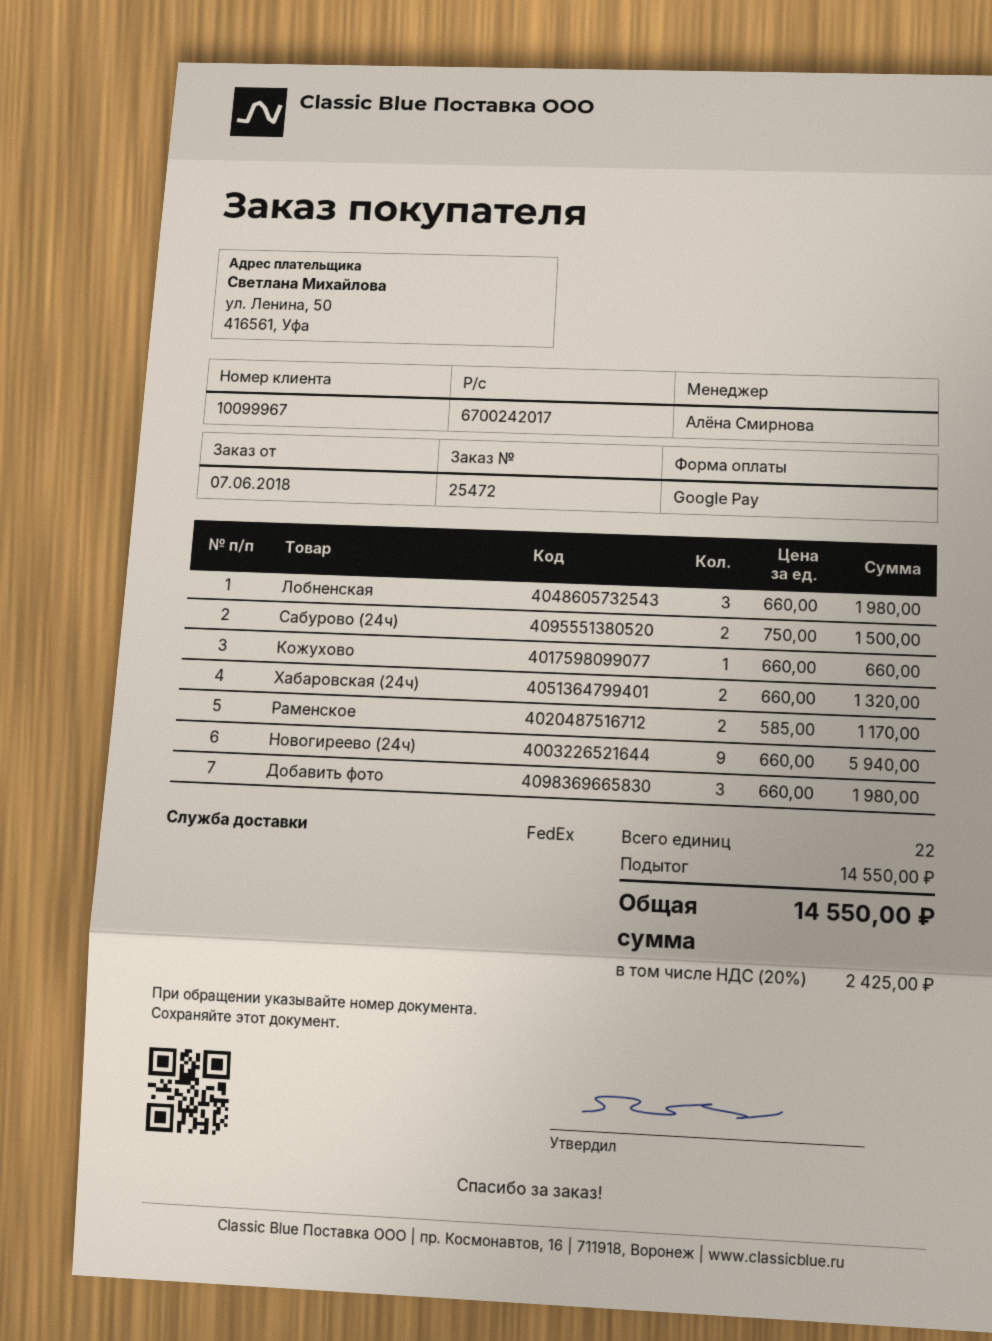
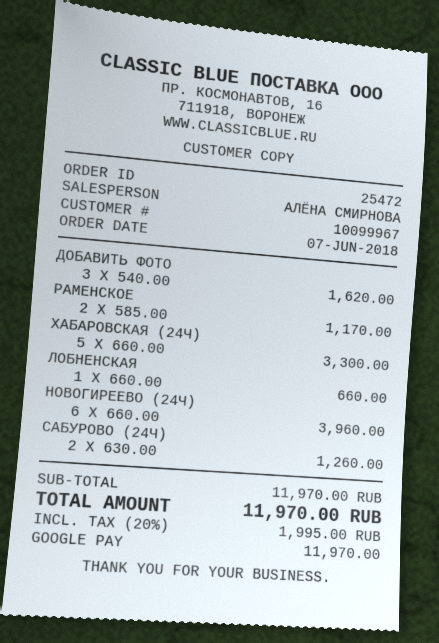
Лобненская: 3 x 660.00 = 1980.00 -> 1 x 660.00 = 660.00
Сабурово (24ч): 2 x 750.00 = 1500.00 -> 2 x 630.00 = 1260.00
Кожухово: 1 x 660.00 = 660.00 -> none
Хабаровская (24ч): 2 x 660.00 = 1320.00 -> 5 x 660.00 = 3300.00
Новогиреево (24ч): 9 x 660.00 = 5940.00 -> 6 x 660.00 = 3960.00
Добавить фото: 3 x 660.00 = 1980.00 -> 3 x 540.00 = 1620.00
subtotal: 14550.00 -> 11970.00
tax: 20% = 2425.00 -> 20% = 1995.00
total: 14550.00 -> 11970.00

